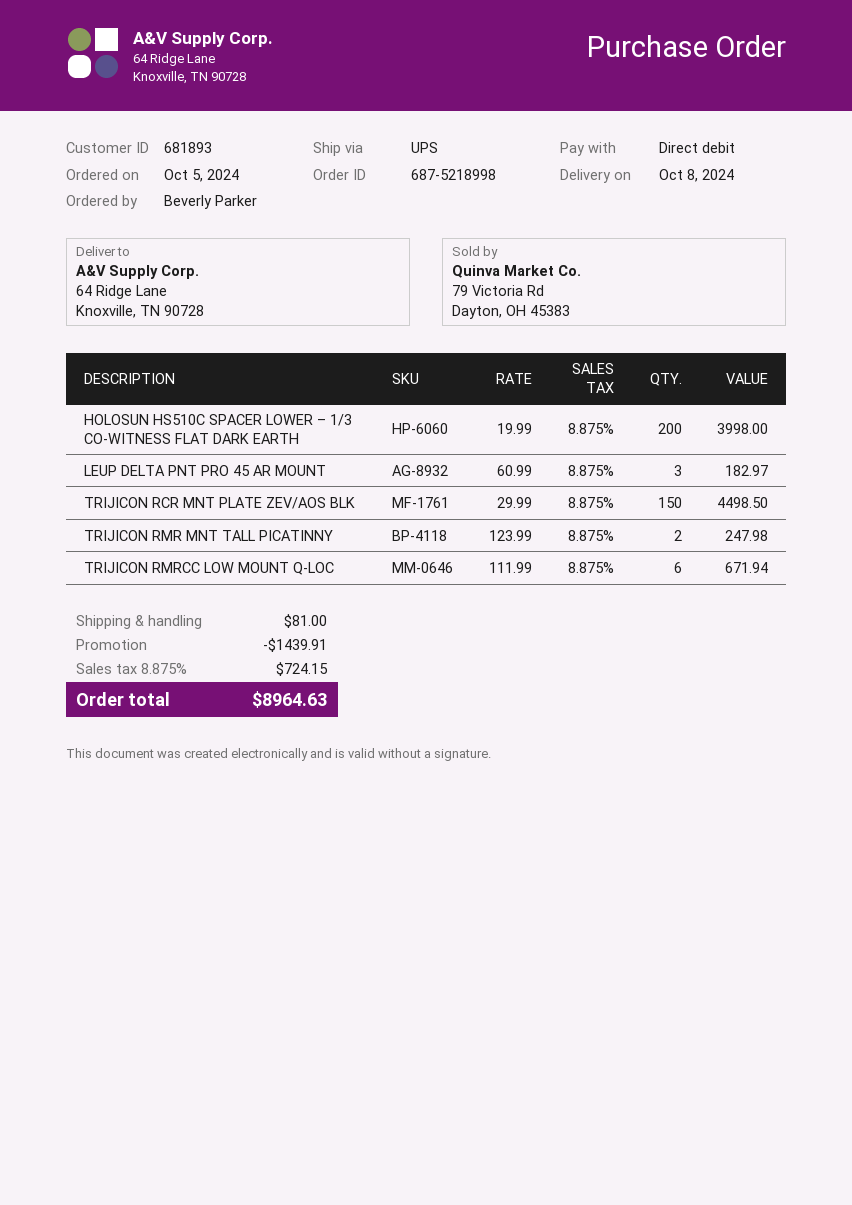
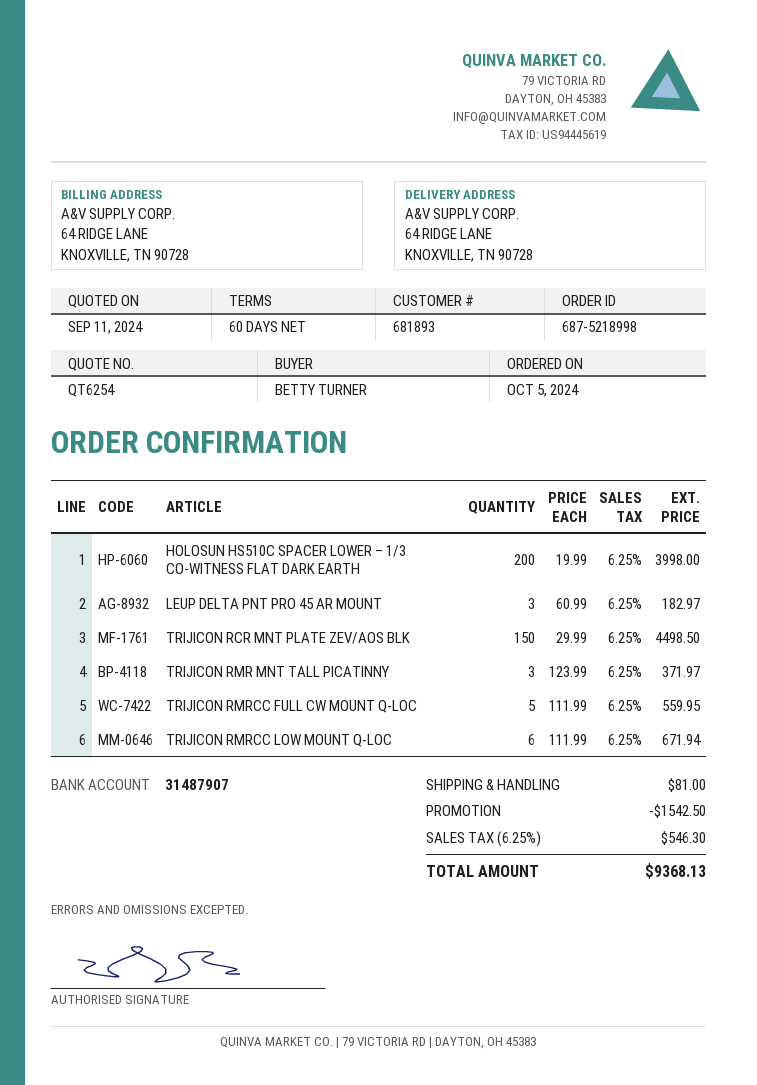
ordered by: Beverly Parker -> BETTY TURNER
TRIJICON RMR MNT TALL PICATINNY: 2 x 123.99 = 247.98 -> 3 x 123.99 = 371.97
TRIJICON RMRCC FULL CW MOUNT Q-LOC: none -> 5 x 111.99 = 559.95
discount: 1439.91 -> 1542.50
tax: 8.875% = 724.15 -> 6.25% = 546.30
total: 8964.63 -> 9368.13

